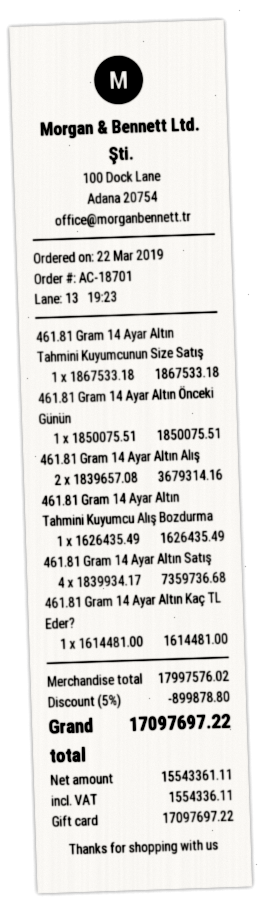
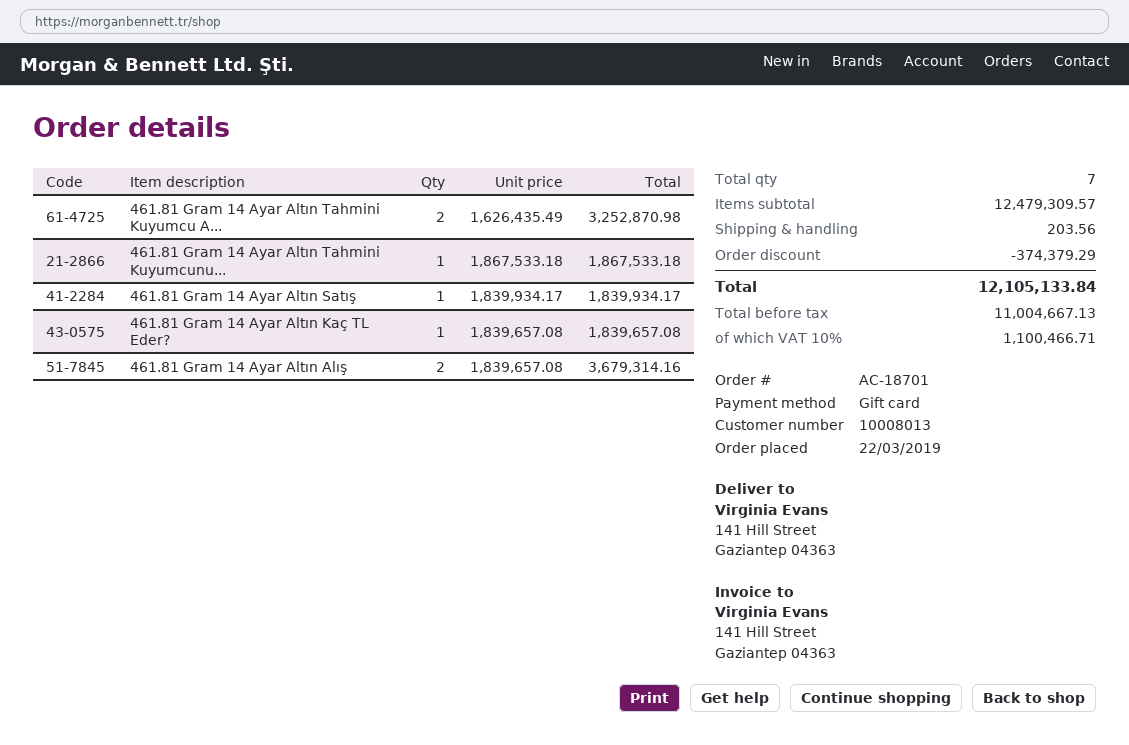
461.81 Gram 14 Ayar Altın Önceki Günün: 1 x 1850075.51 = 1850075.51 -> none
461.81 Gram 14 Ayar Altın Tahmini Kuyumcu Alış Bozdurma: 1 x 1626435.49 = 1626435.49 -> 2 x 1626435.49 = 3252870.98
461.81 Gram 14 Ayar Altın Satış: 4 x 1839934.17 = 7359736.68 -> 1 x 1839934.17 = 1839934.17
461.81 Gram 14 Ayar Altın Kaç TL Eder?: 1 x 1614481.00 = 1614481.00 -> 1 x 1839657.08 = 1839657.08
subtotal: 17997576.02 -> 12479309.57
discount: 899878.80 -> 374379.29
shipping: none -> 203.56
net: 15543361.11 -> 11004667.13
tax: 1554336.11 -> 1100466.71
total: 17097697.22 -> 12105133.84

